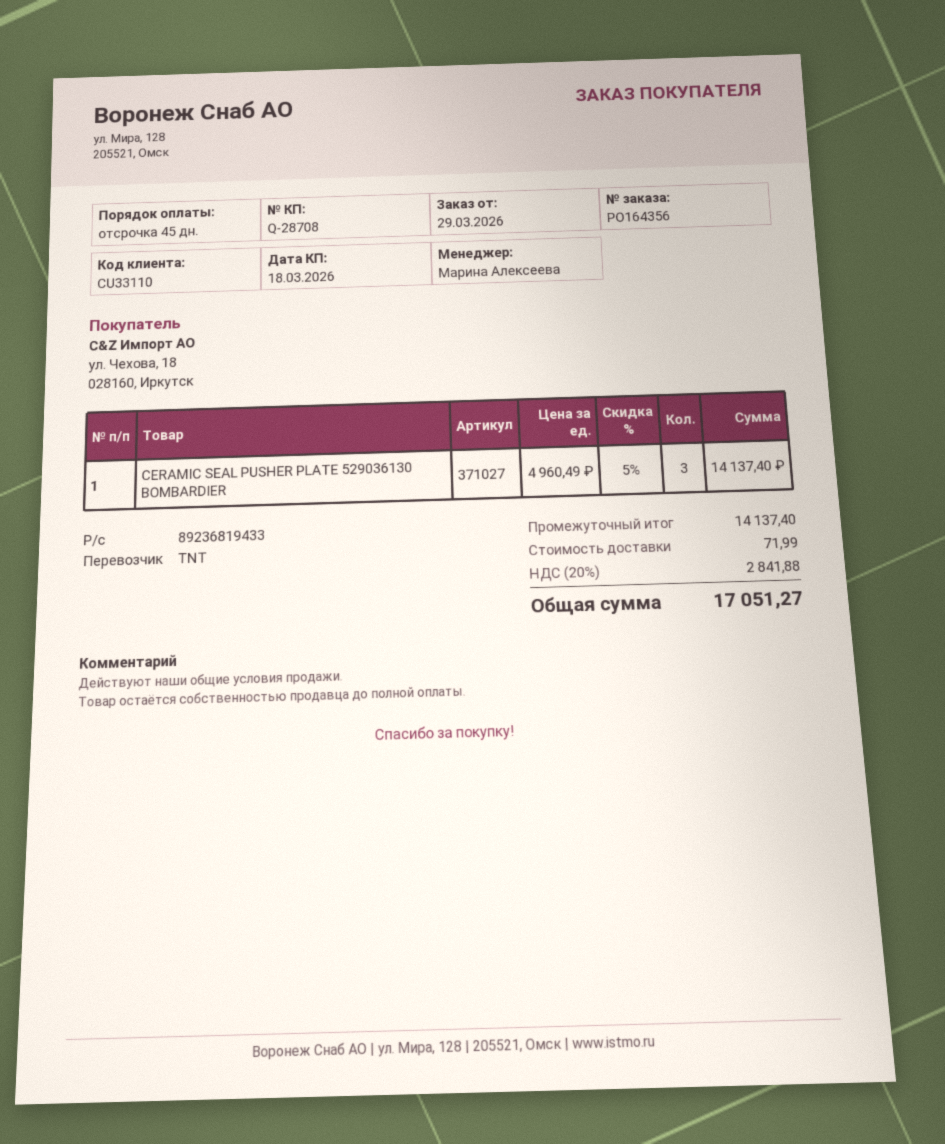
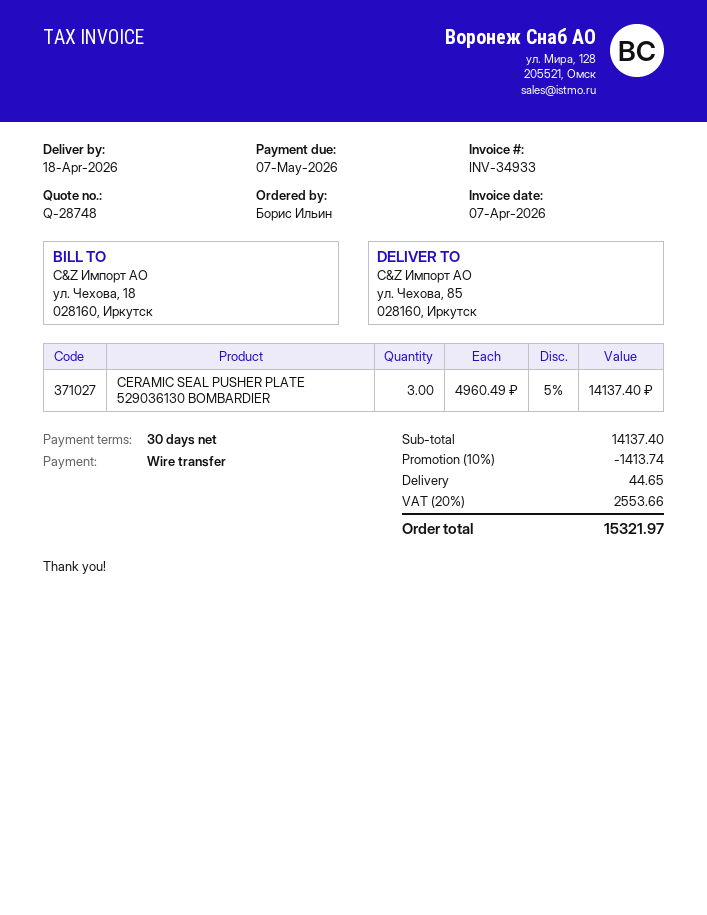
quote number: Q-28708 -> Q-28748
payment terms: 45 days -> 30 days
discount: none -> 10% = 1413.74
shipping: 71.99 -> 44.65
tax: 20% = 2841.88 -> 20% = 2553.66
total: 17051.27 -> 15321.97

